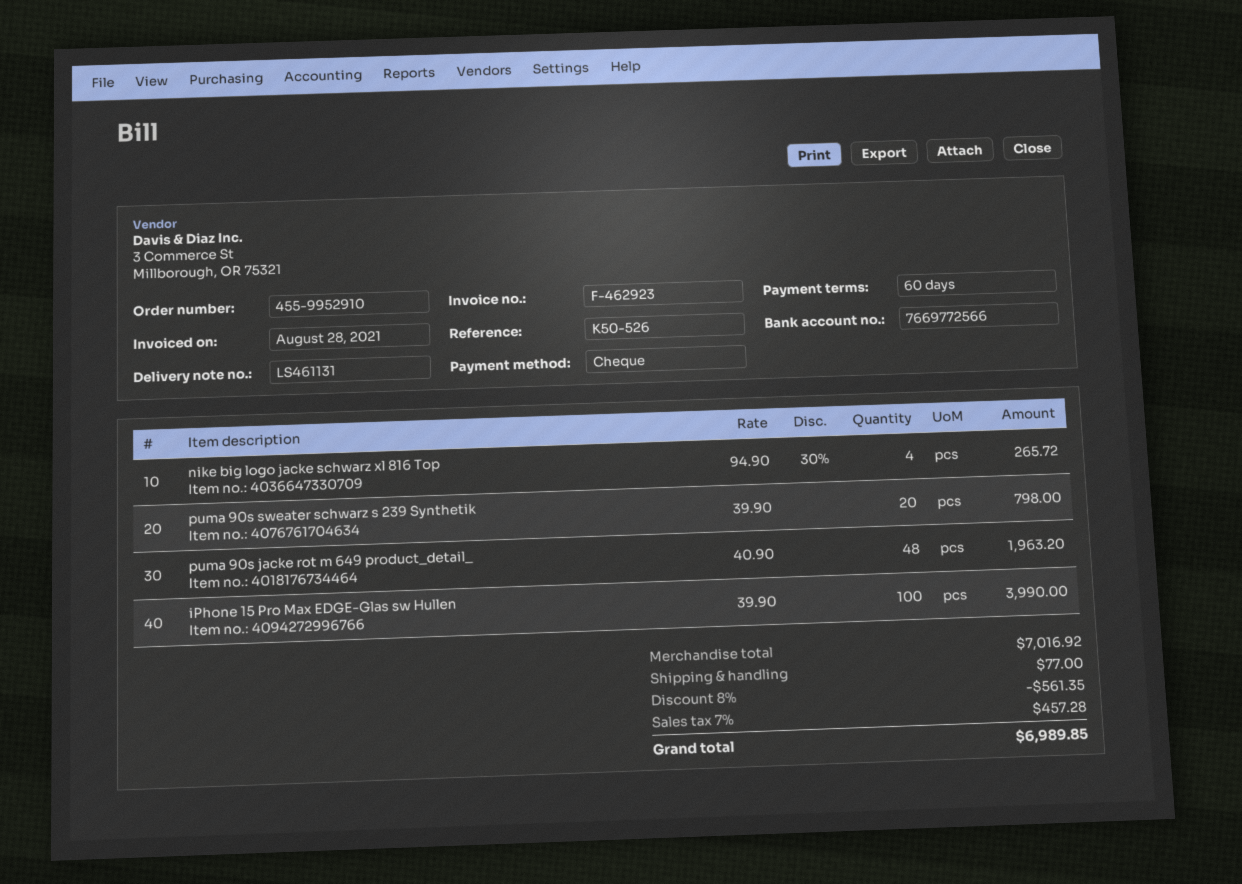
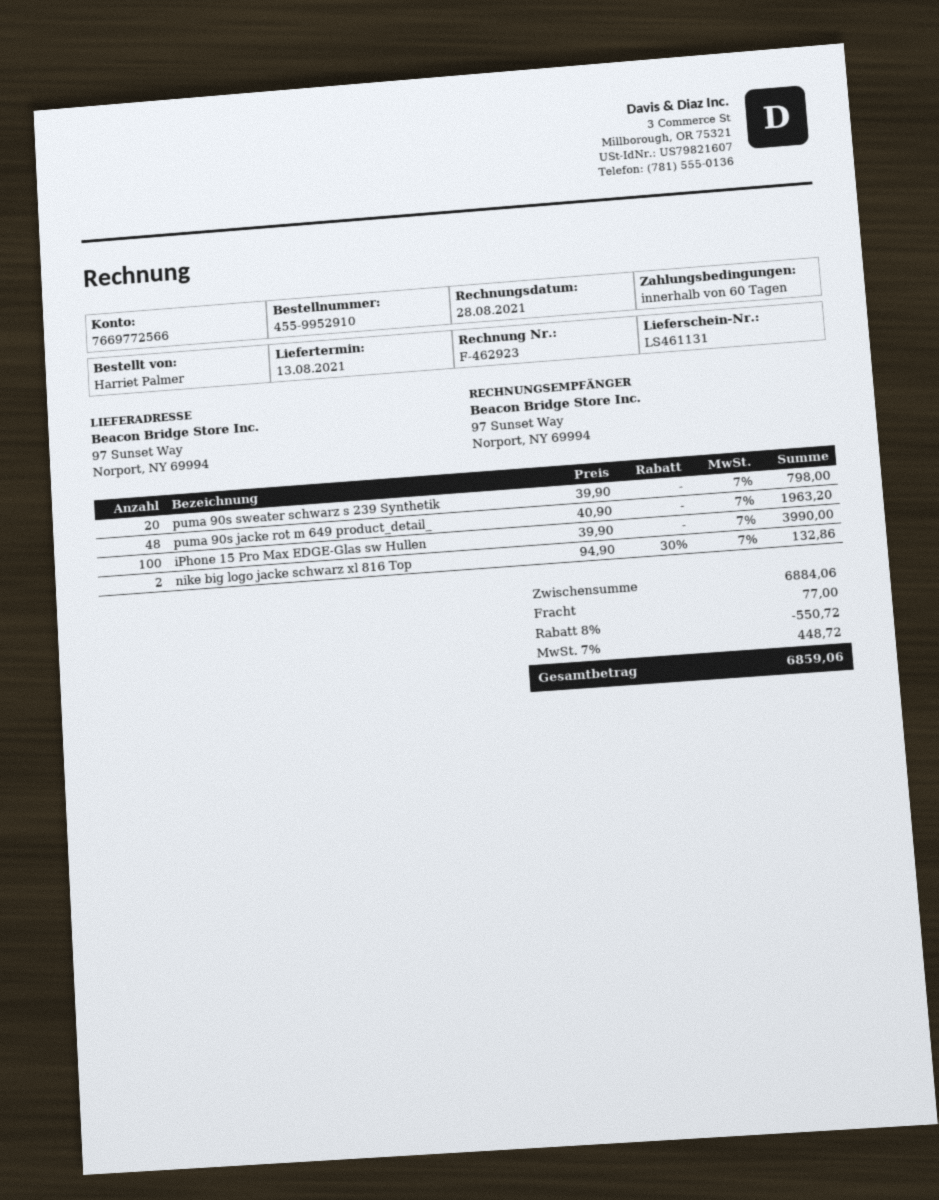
nike big logo jacke schwarz xl 816 Top: 4 x 94.90 - 30% = 265.72 -> 2 x 94.90 - 30% = 132.86
subtotal: 7016.92 -> 6884.06
discount: 8% = 561.35 -> 8% = 550.72
tax: 7% = 457.28 -> 7% = 448.72
total: 6989.85 -> 6859.06

